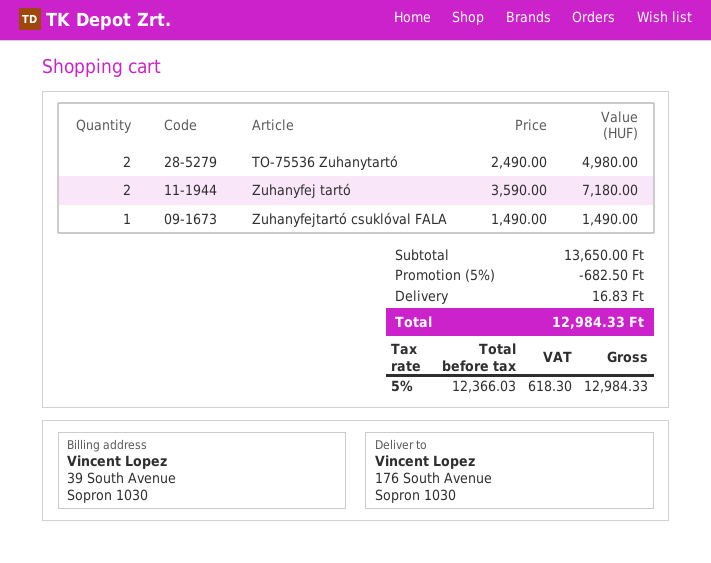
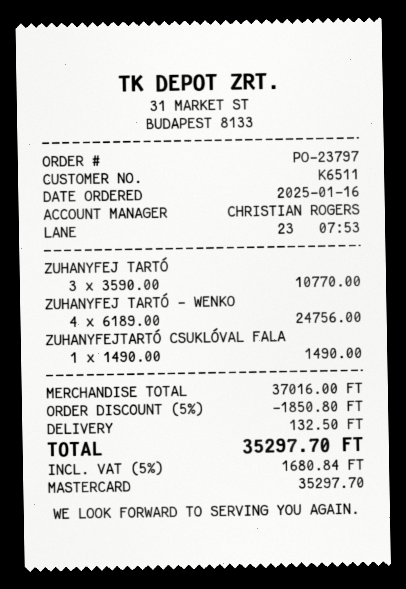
TO-75536 Zuhanytartó: 2 x 2490.00 = 4980.00 -> none
Zuhanyfej tartó: 2 x 3590.00 = 7180.00 -> 3 x 3590.00 = 10770.00
ZUHANYFEJ TARTÓ - WENKO: none -> 4 x 6189.00 = 24756.00
subtotal: 13650.00 -> 37016.00
discount: 5% = 682.50 -> 5% = 1850.80
shipping: 16.83 -> 132.50
tax: 5% = 618.30 -> 5% = 1680.84
total: 12984.33 -> 35297.70

